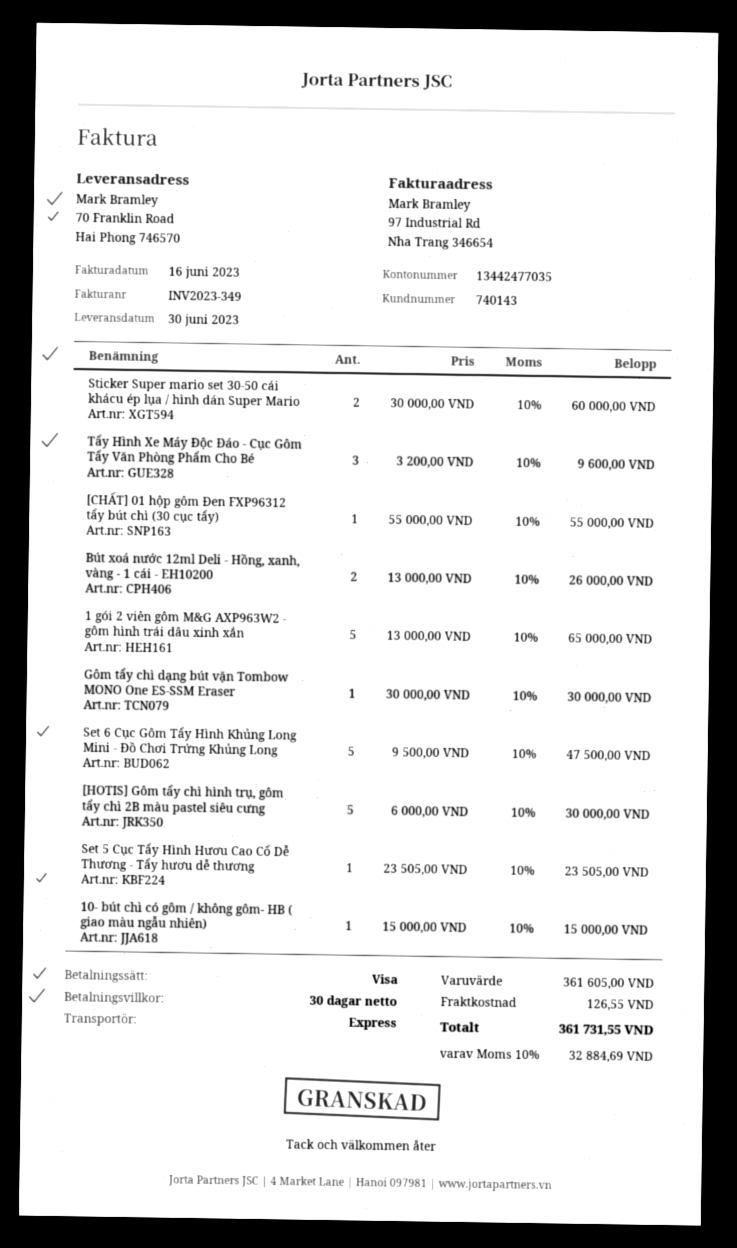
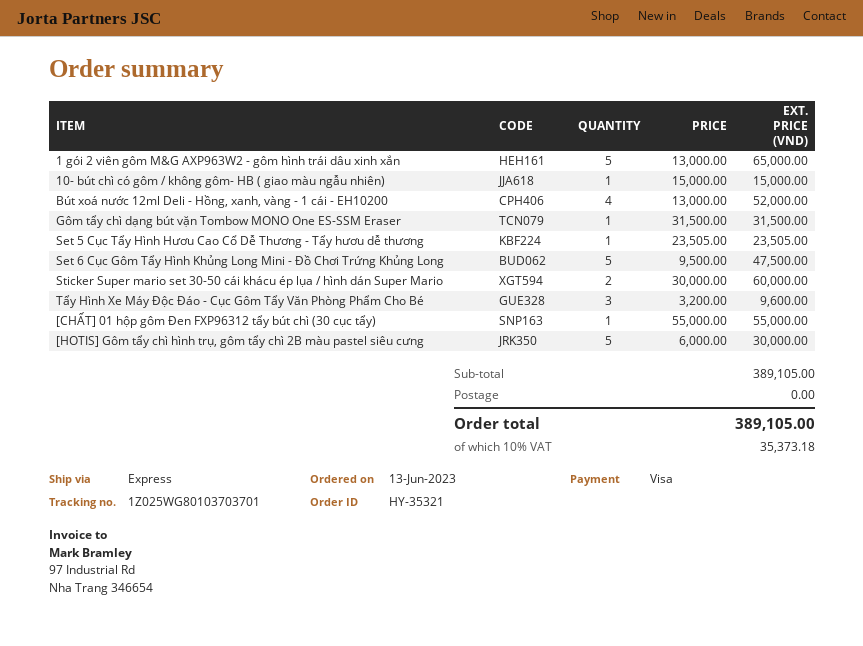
Bút xoá nước 12ml Deli - Hồng, xanh, vàng - 1 cái - EH10200: 2 x 13000.00 = 26000.00 -> 4 x 13000.00 = 52000.00
Gôm tẩy chì dạng bút vặn Tombow MONO One ES-SSM Eraser: 1 x 30000.00 = 30000.00 -> 1 x 31500.00 = 31500.00
subtotal: 361605.00 -> 389105.00
shipping: 126.55 -> 0.00
tax: 10% = 32884.69 -> 10% = 35373.18
total: 361731.55 -> 389105.00

